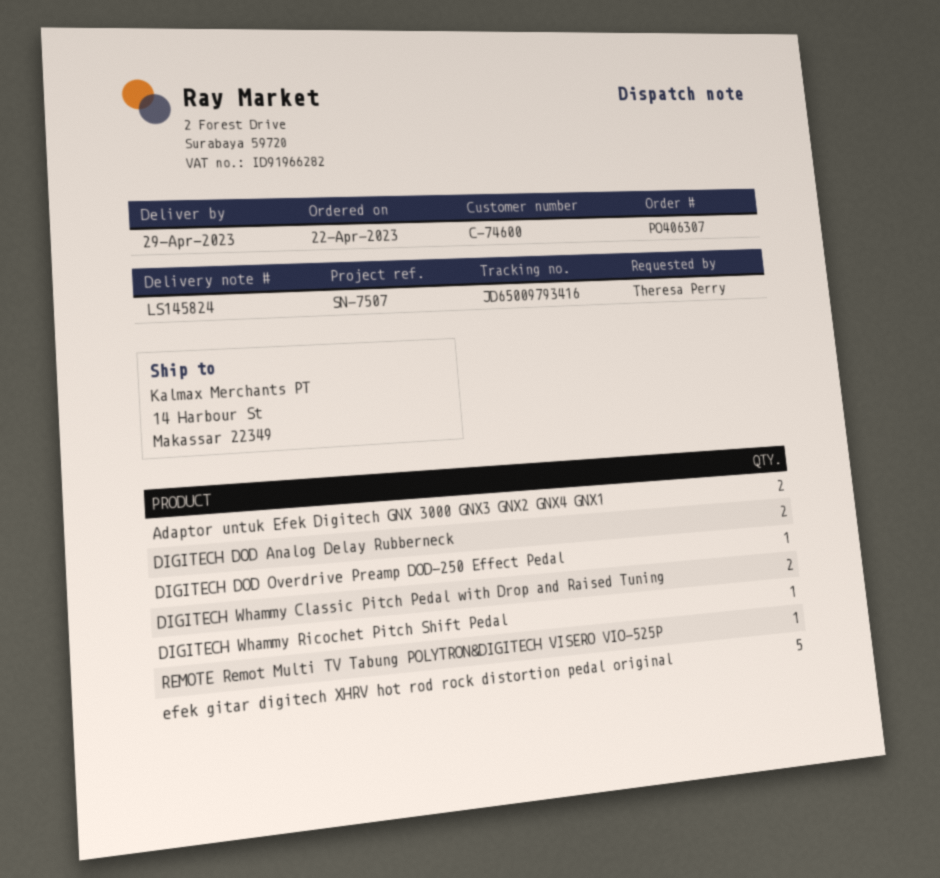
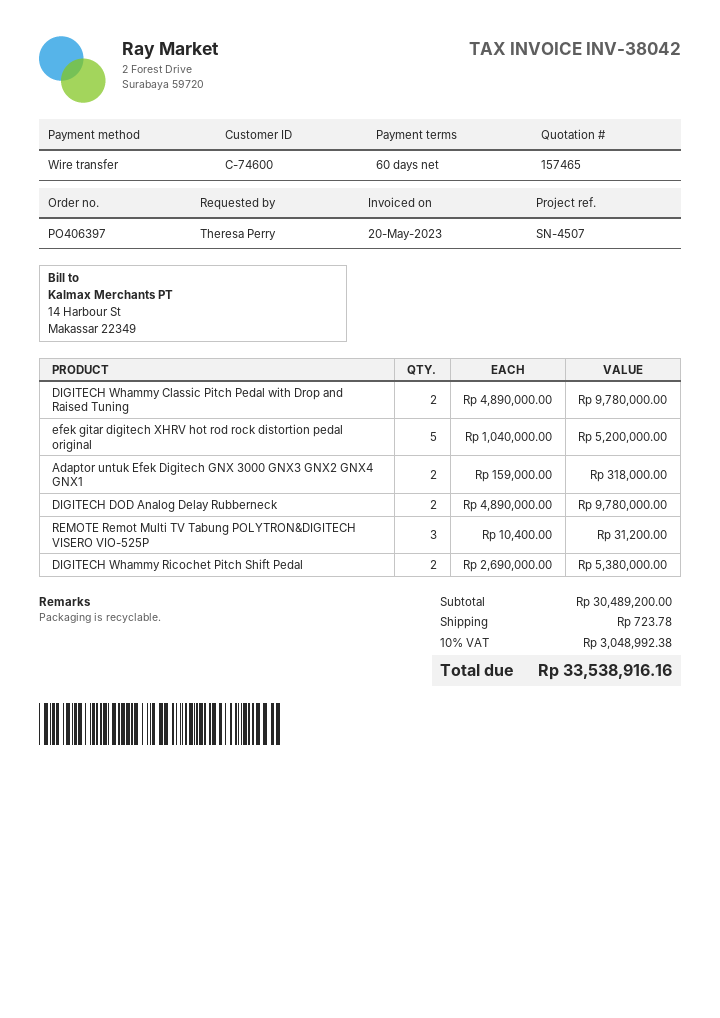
order number: PO406307 -> PO406397
reference: SN-7507 -> SN-4507
DIGITECH DOD Overdrive Preamp DOD-250 Effect Pedal: 1 -> none
DIGITECH Whammy Ricochet Pitch Shift Pedal: 1 -> 2
REMOTE Remot Multi TV Tabung POLYTRON&DIGITECH VISERO VIO-525P: 1 -> 3

